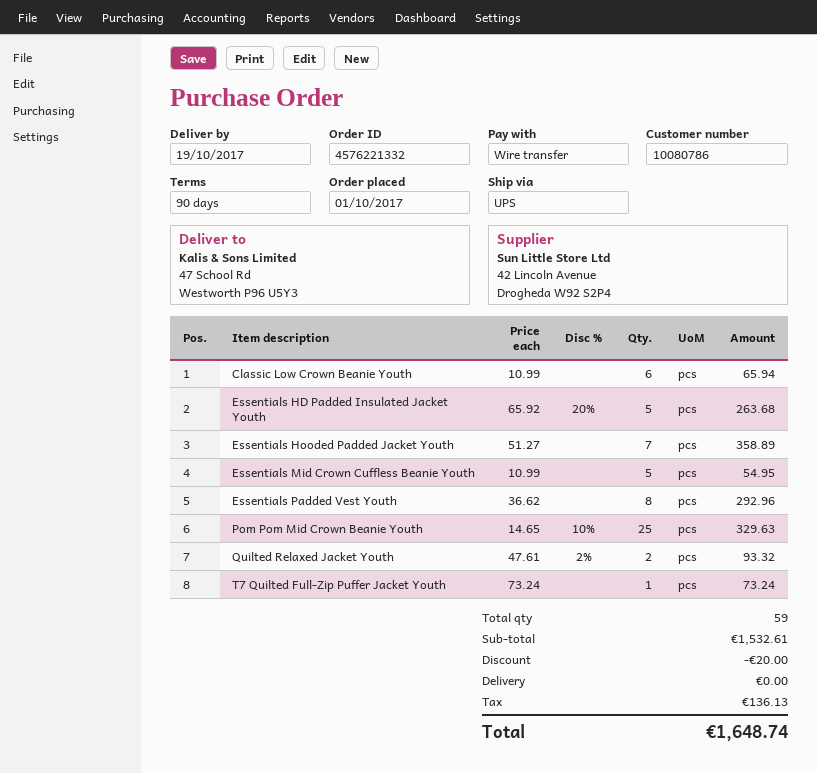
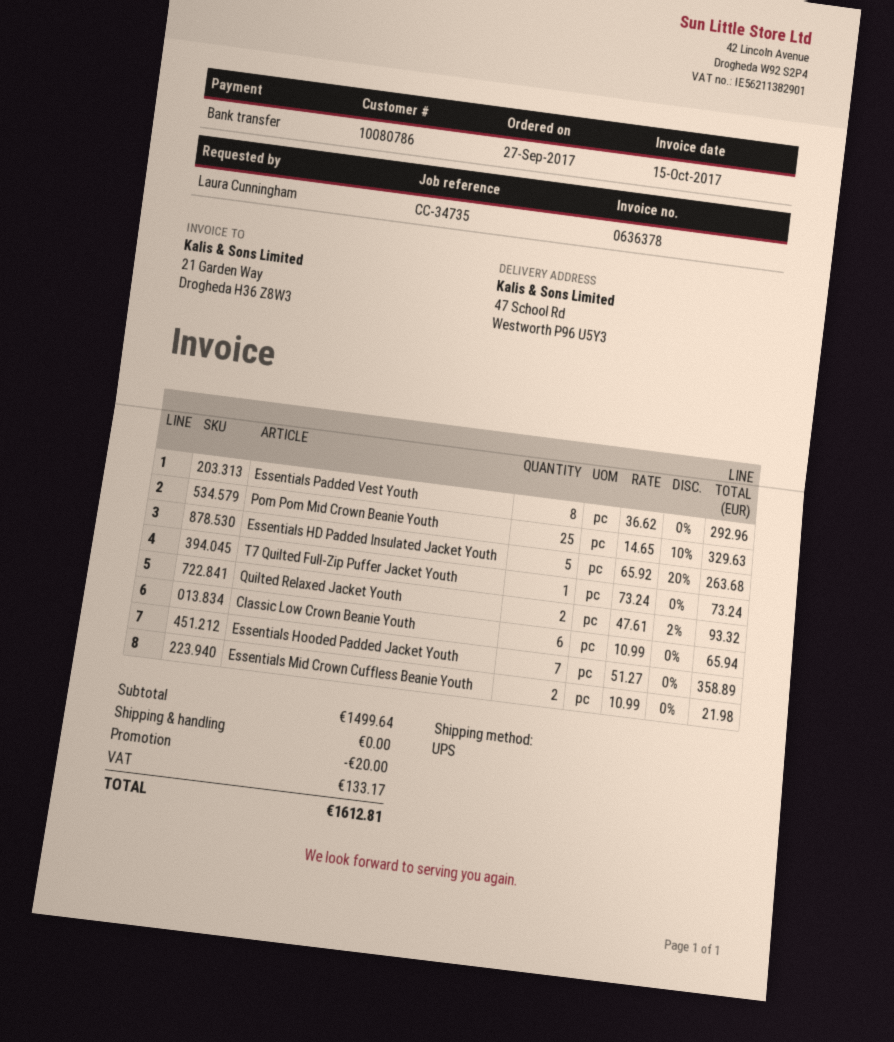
order date: 2017-10-01 -> 2017-09-27
Essentials Mid Crown Cuffless Beanie Youth: 5 x 10.99 = 54.95 -> 2 x 10.99 = 21.98
subtotal: 1532.61 -> 1499.64
tax: 136.13 -> 133.17
total: 1648.74 -> 1612.81

